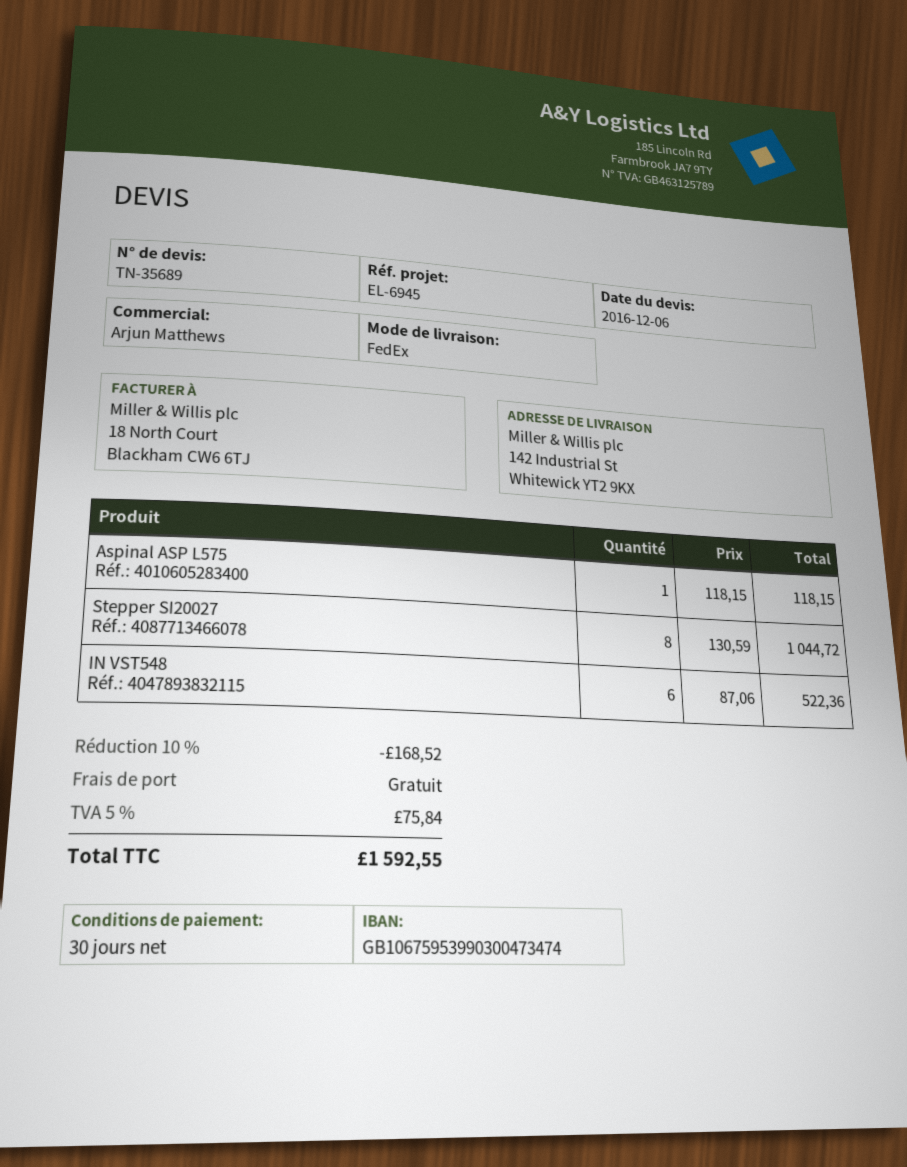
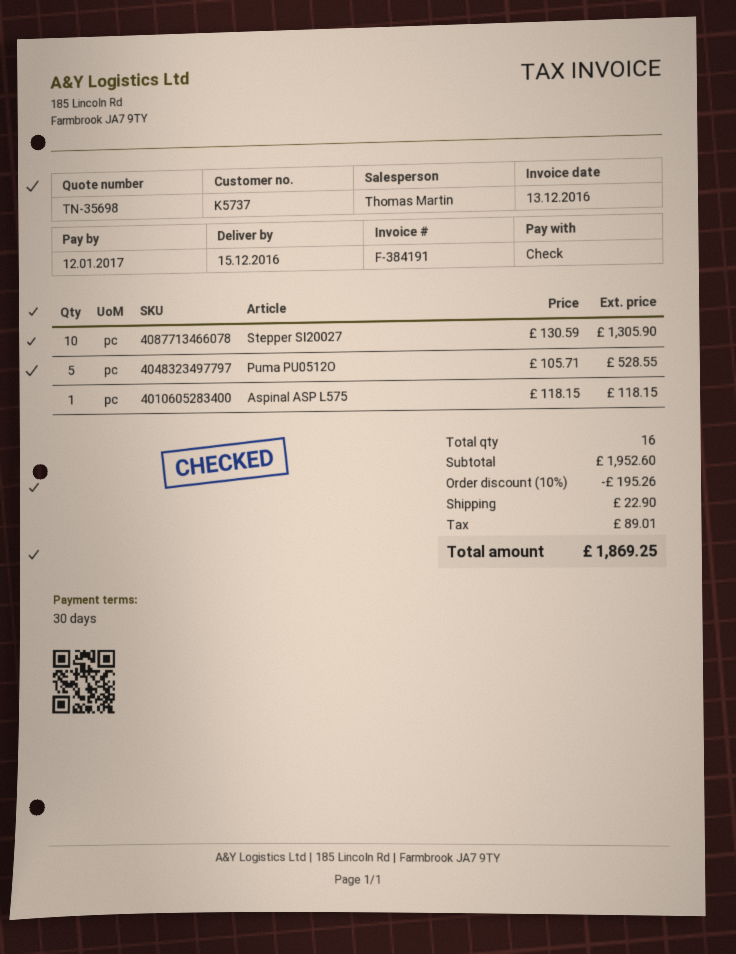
quote number: TN-35689 -> TN-35698
sales rep: Arjun Matthews -> Thomas Martin
Stepper SI20027: 8 x 130.59 = 1044.72 -> 10 x 130.59 = 1305.90
IN VST548: 6 x 87.06 = 522.36 -> none
Puma PU0512O: none -> 5 x 105.71 = 528.55
discount: 10% = 168.52 -> 10% = 195.26
shipping: 0.00 -> 22.90
tax: 75.84 -> 89.01
total: 1592.55 -> 1869.25

